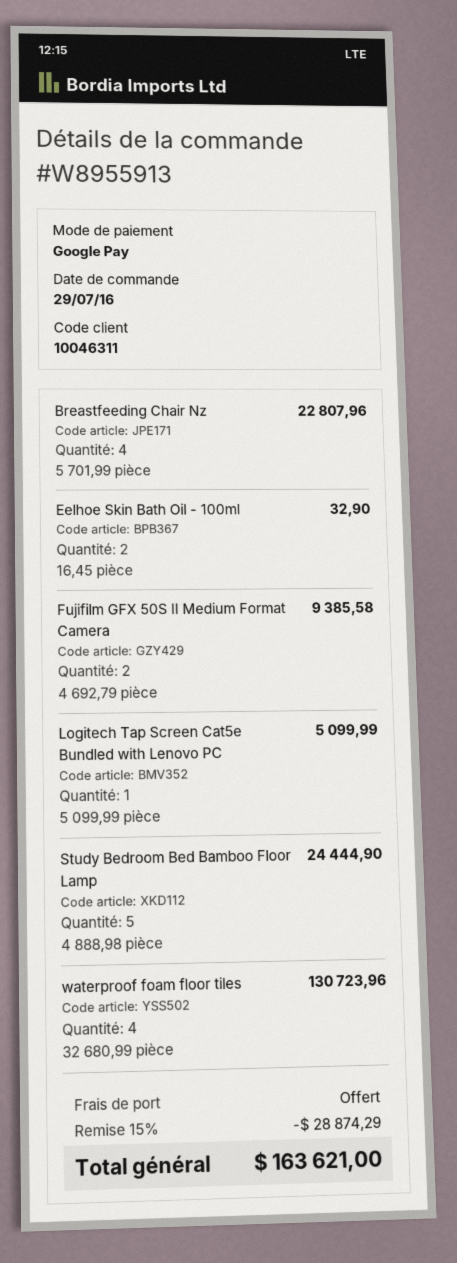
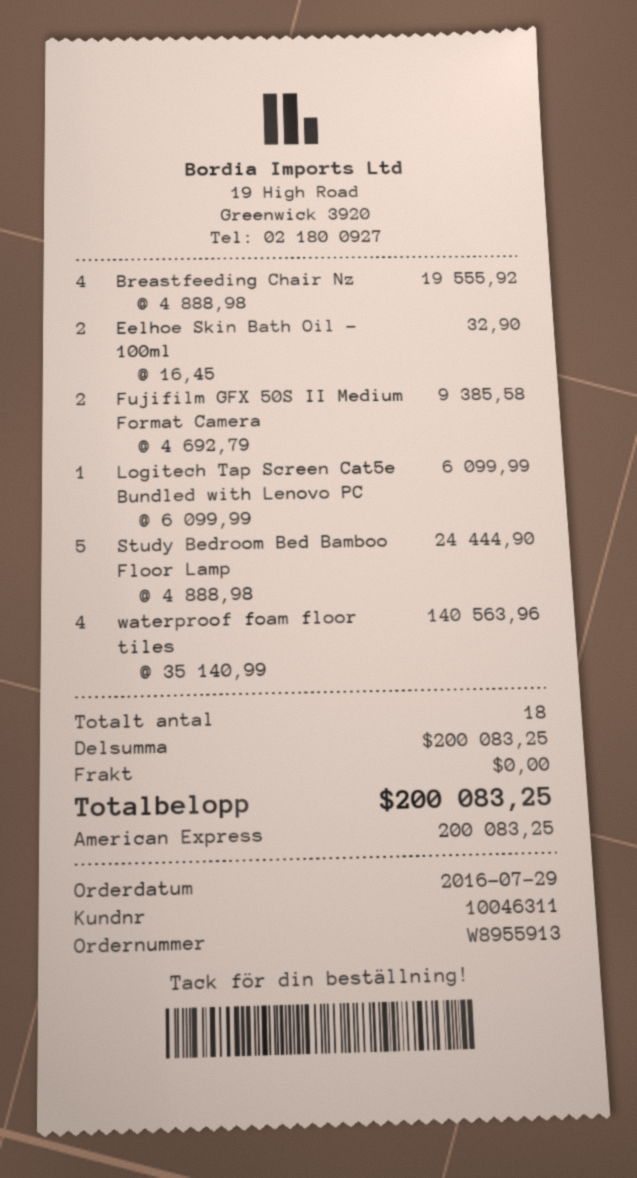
payment method: Google Pay -> American Express
Breastfeeding Chair Nz: 4 x 5701.99 = 22807.96 -> 4 x 4888.98 = 19555.92
Logitech Tap Screen Cat5e Bundled with Lenovo PC: 1 x 5099.99 = 5099.99 -> 1 x 6099.99 = 6099.99
waterproof foam floor tiles: 4 x 32680.99 = 130723.96 -> 4 x 35140.99 = 140563.96
discount: 15% = 28874.29 -> none
total: 163621.00 -> 200083.25

